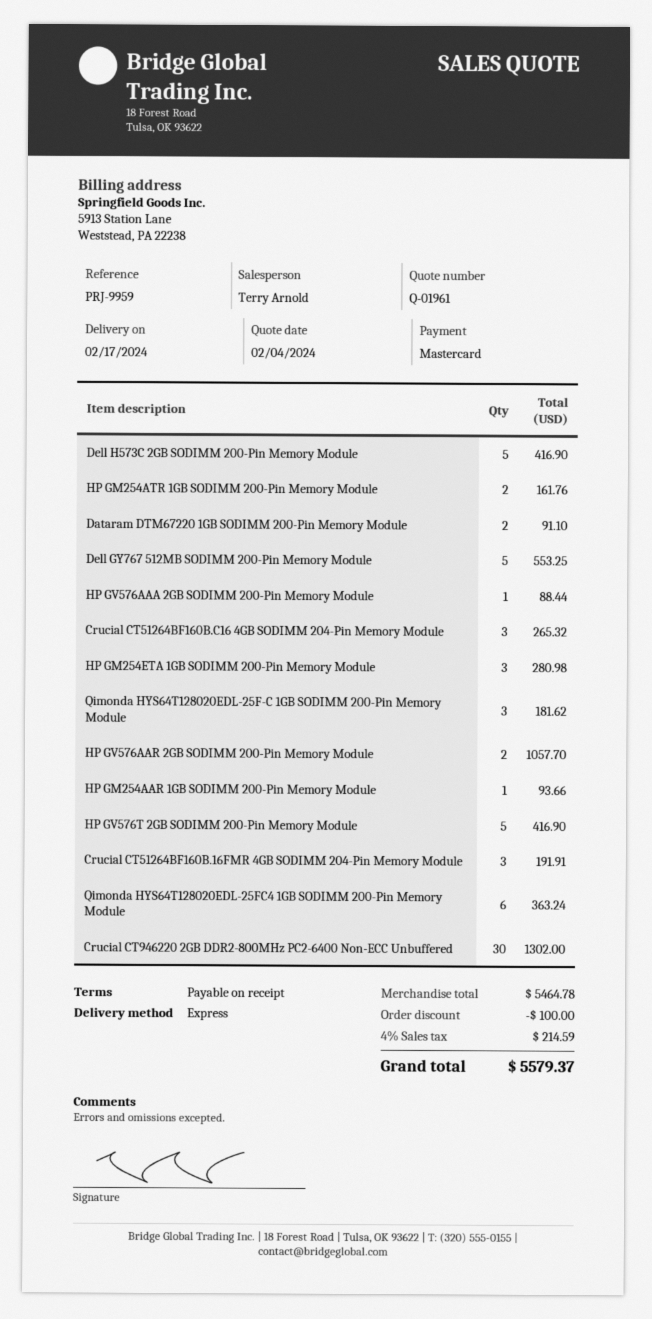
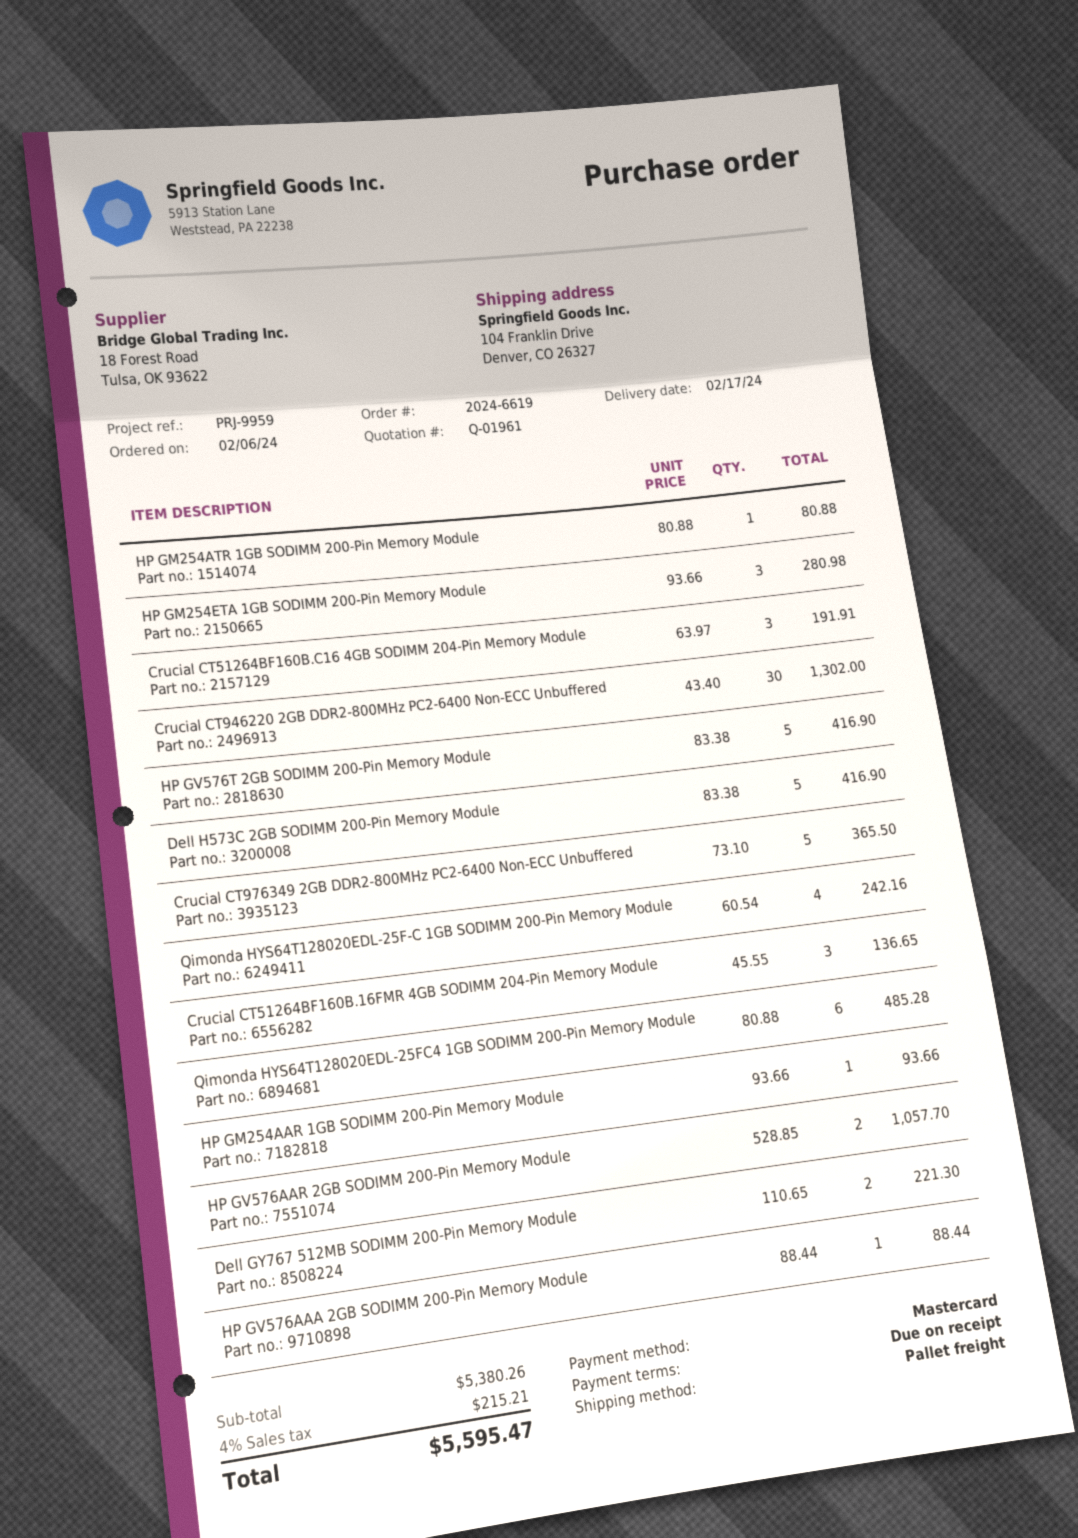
shipping method: express -> pallet freight
HP GM254ATR 1GB SODIMM 200-Pin Memory Module: 2 for 161.76 -> 1 for 80.88
Dataram DTM67220 1GB SODIMM 200-Pin Memory Module: 2 for 91.10 -> none
Dell GY767 512MB SODIMM 200-Pin Memory Module: 5 for 553.25 -> 2 for 221.30
Crucial CT51264BF160B.C16 4GB SODIMM 204-Pin Memory Module: 3 for 265.32 -> 3 for 191.91
Qimonda HYS64T128020EDL-25F-C 1GB SODIMM 200-Pin Memory Module: 3 for 181.62 -> 4 for 242.16
Crucial CT51264BF160B.16FMR 4GB SODIMM 204-Pin Memory Module: 3 for 191.91 -> 3 for 136.65
Qimonda HYS64T128020EDL-25FC4 1GB SODIMM 200-Pin Memory Module: 6 for 363.24 -> 6 for 485.28
Crucial CT976349 2GB DDR2-800MHz PC2-6400 Non-ECC Unbuffered: none -> 5 for 365.50
subtotal: 5464.78 -> 5380.26
discount: 100.00 -> none
tax: 4% = 214.59 -> 4% = 215.21
total: 5579.37 -> 5595.47

